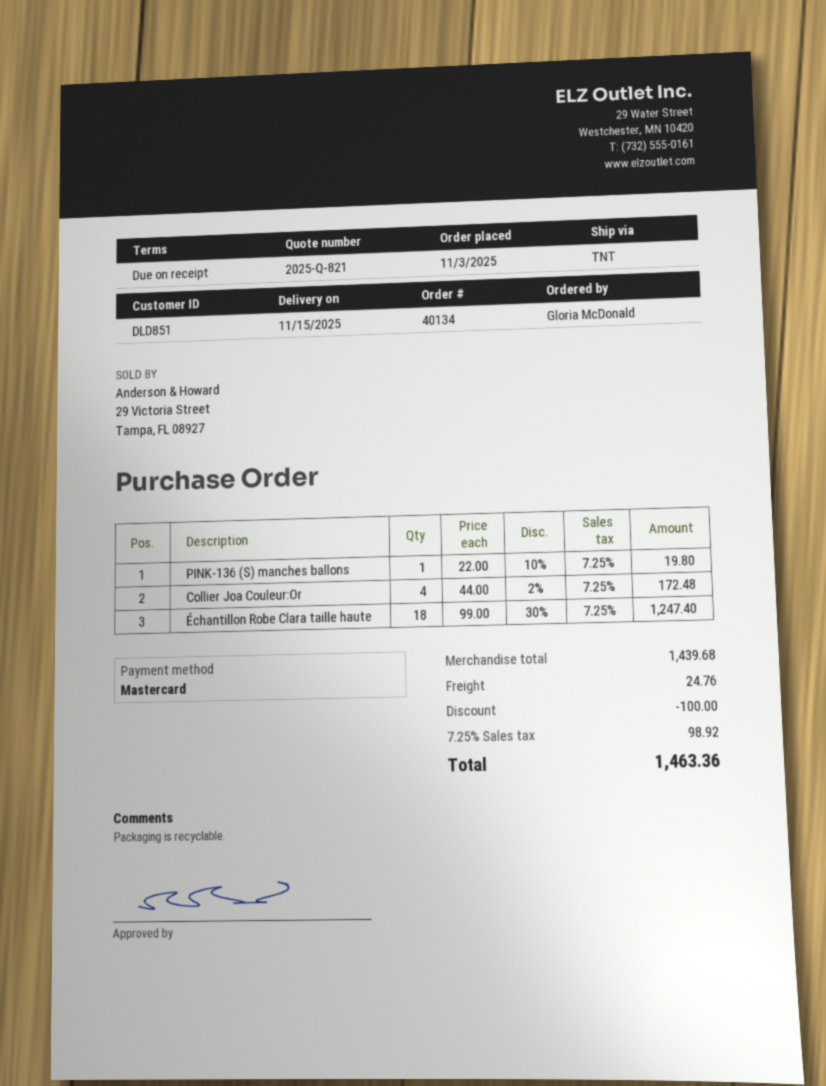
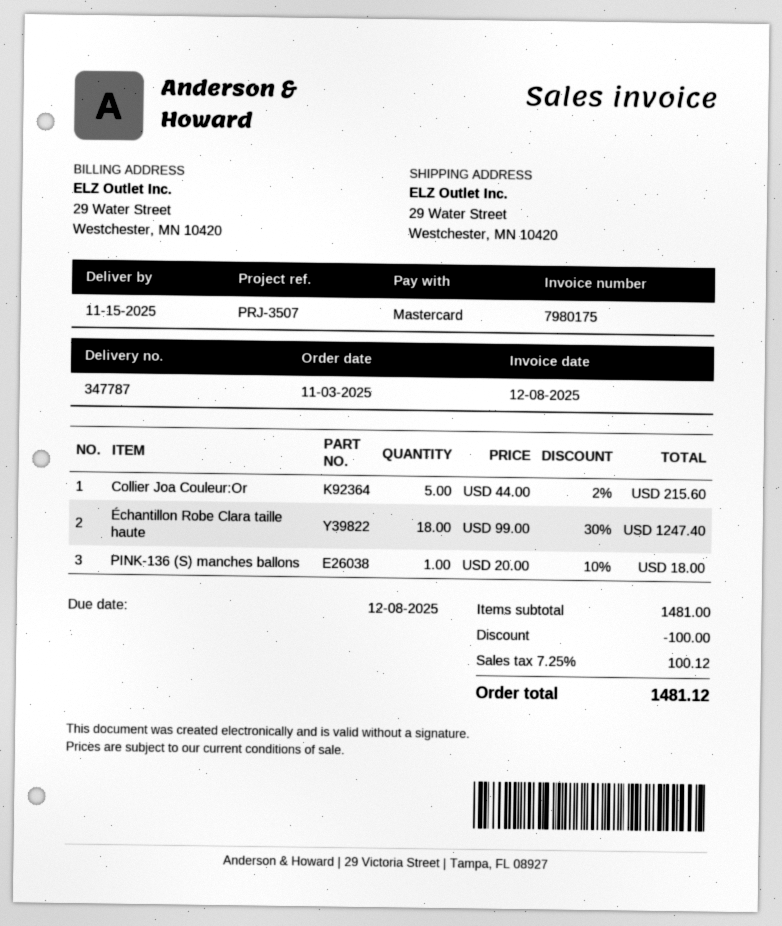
PINK-136 (S) manches ballons: 1 x 22.00 - 10% = 19.80 -> 1 x 20.00 - 10% = 18.00
Collier Joa Couleur:Or: 4 x 44.00 - 2% = 172.48 -> 5 x 44.00 - 2% = 215.60
subtotal: 1439.68 -> 1481.00
shipping: 24.76 -> none
tax: 7.25% = 98.92 -> 7.25% = 100.12
total: 1463.36 -> 1481.12

